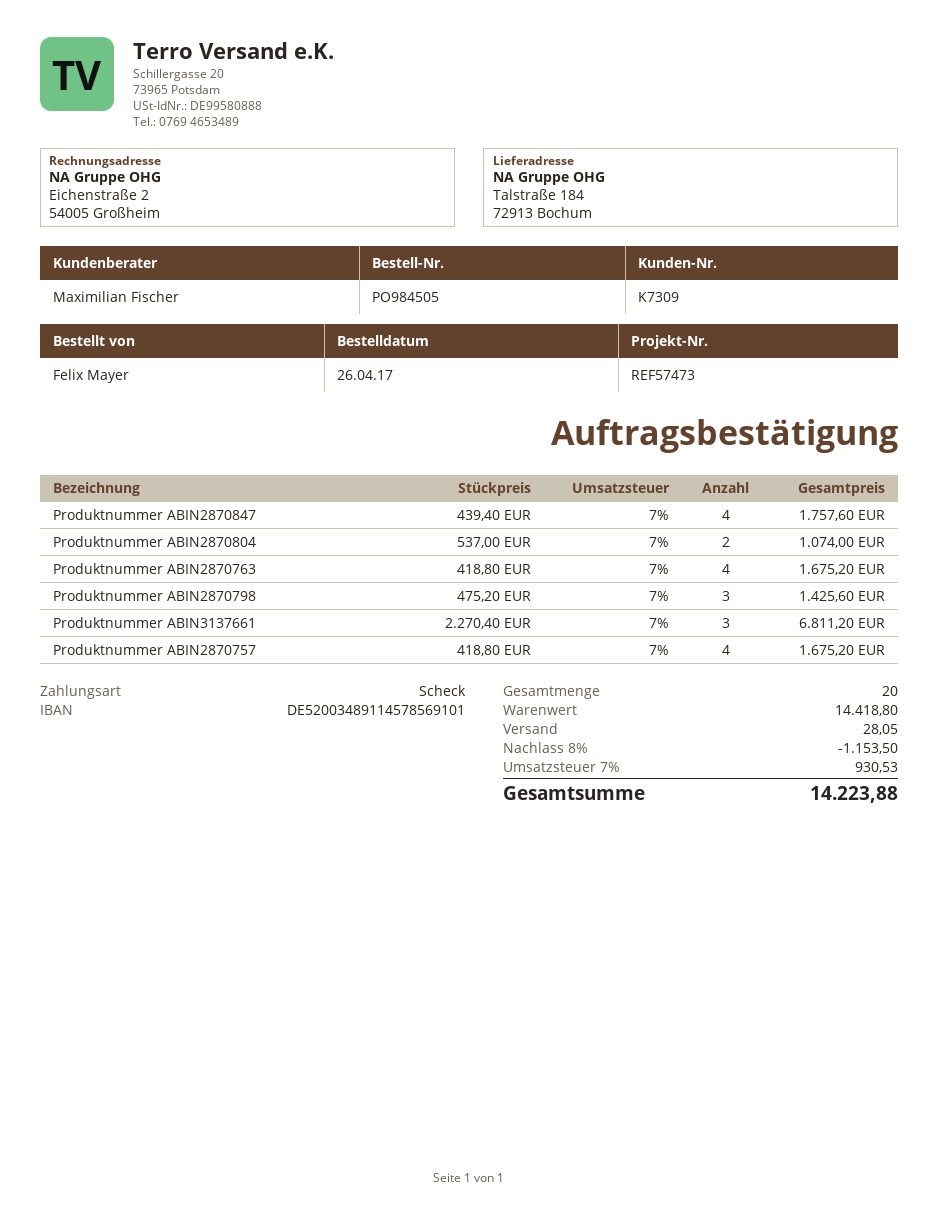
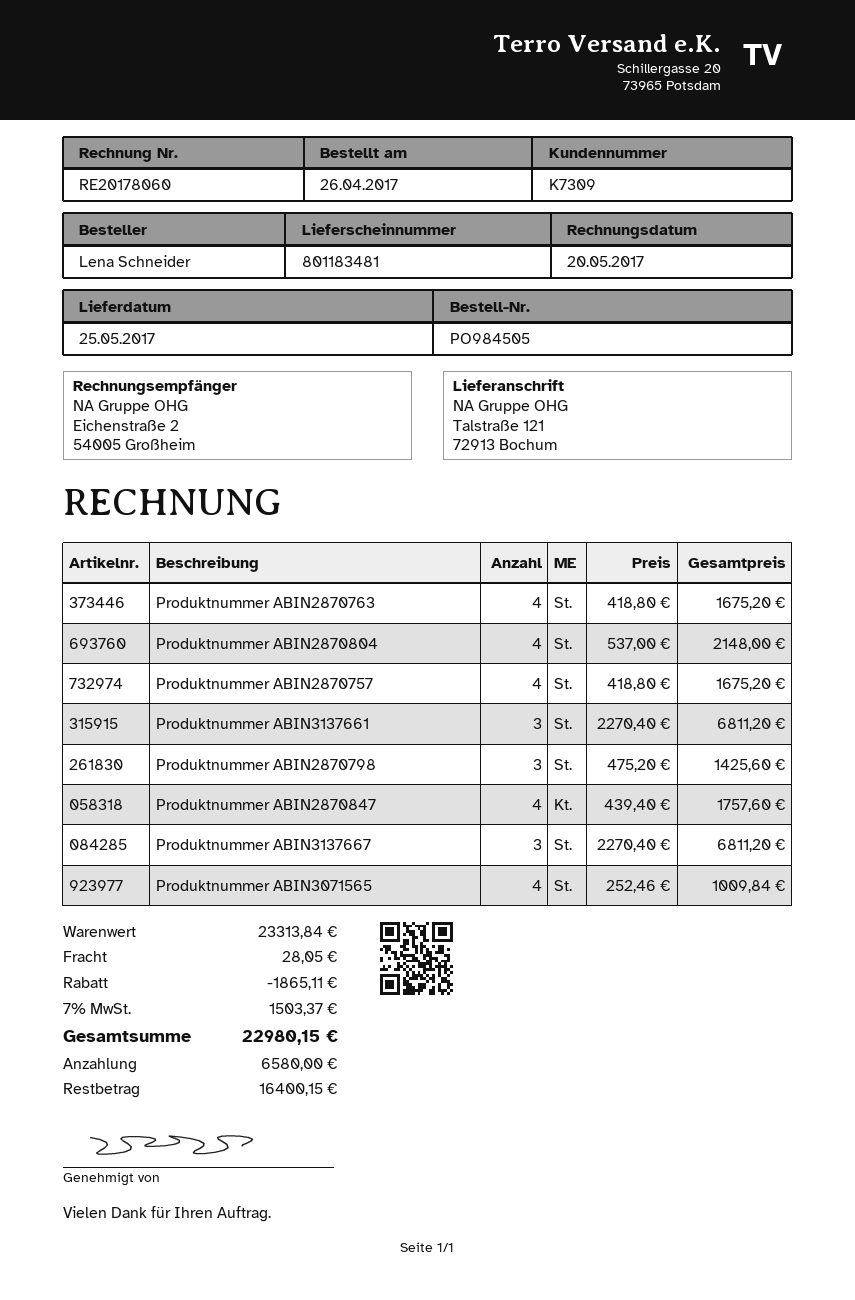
ordered by: Felix Mayer -> Lena Schneider
ship to: Talstraße 184, 72913 Bochum -> Talstraße 121, 72913 Bochum
Produktnummer ABIN2870804: 2 x 537.00 = 1074.00 -> 4 x 537.00 = 2148.00
Produktnummer ABIN3137667: none -> 3 x 2270.40 = 6811.20
Produktnummer ABIN3071565: none -> 4 x 252.46 = 1009.84
subtotal: 14418.80 -> 23313.84
discount: 1153.50 -> 1865.11
tax: 7% = 930.53 -> 7% = 1503.37
total: 14223.88 -> 22980.15

